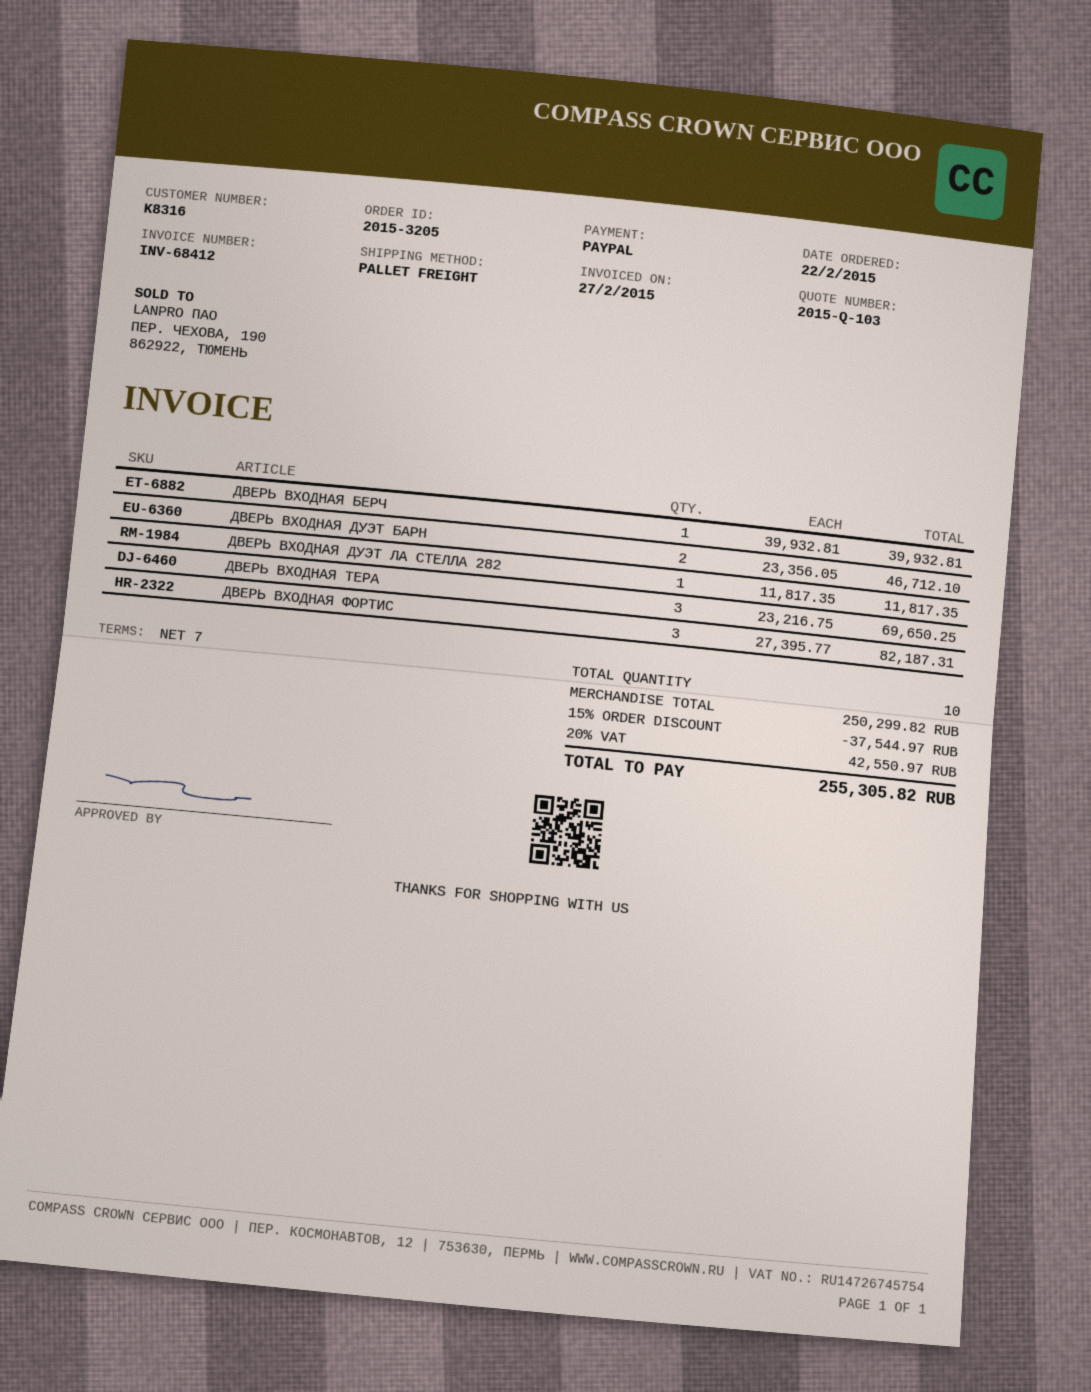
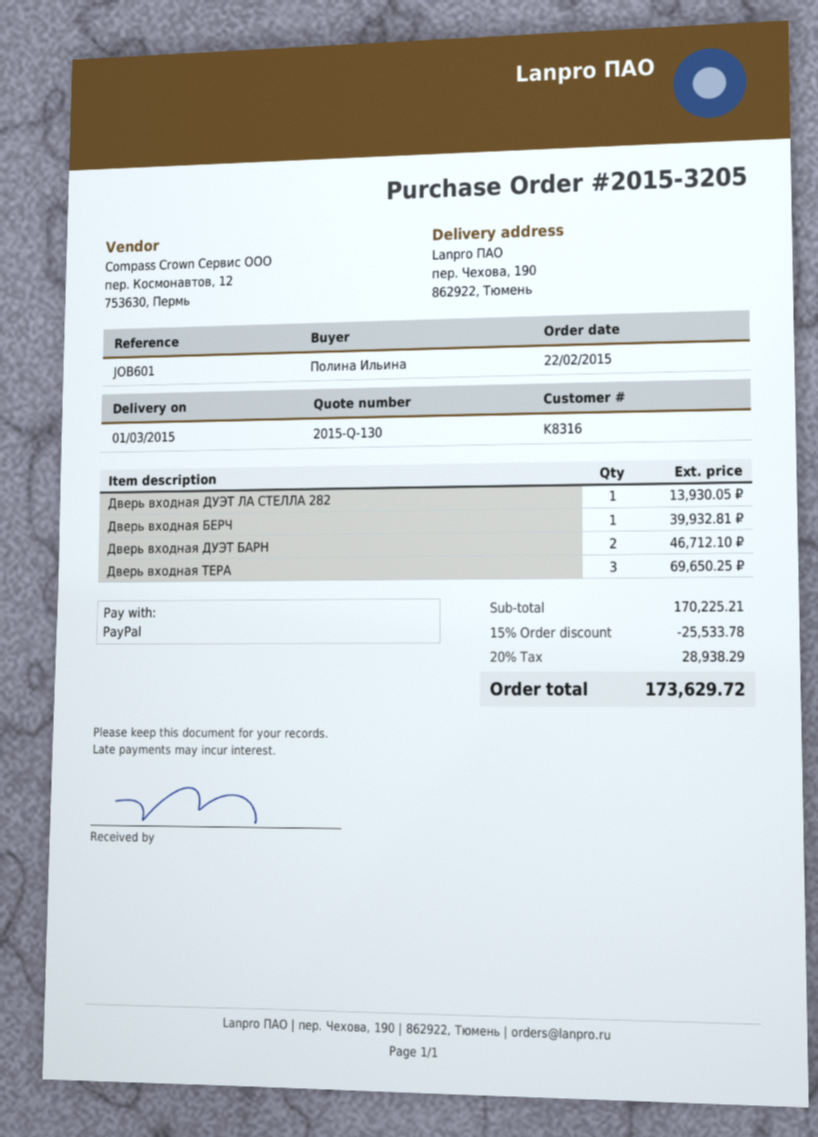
quote number: 2015-Q-103 -> 2015-Q-130
ДВЕРЬ ВХОДНАЯ ДУЭТ ЛА СТЕЛЛА 282: 1 for 11817.35 -> 1 for 13930.05
ДВЕРЬ ВХОДНАЯ ФОРТИС: 3 for 82187.31 -> none
subtotal: 250299.82 -> 170225.21
discount: 15% = 37544.97 -> 15% = 25533.78
tax: 20% = 42550.97 -> 20% = 28938.29
total: 255305.82 -> 173629.72

